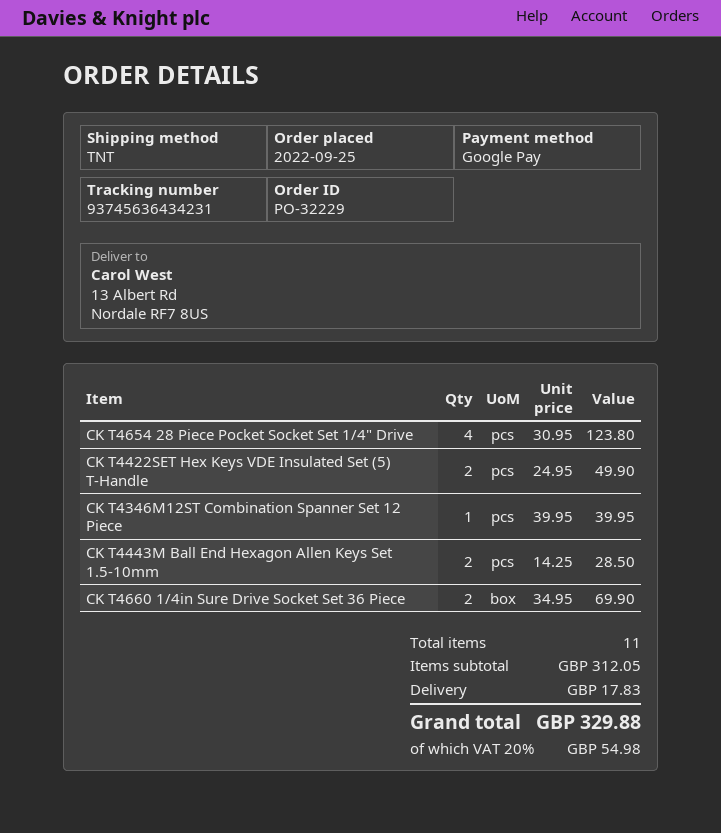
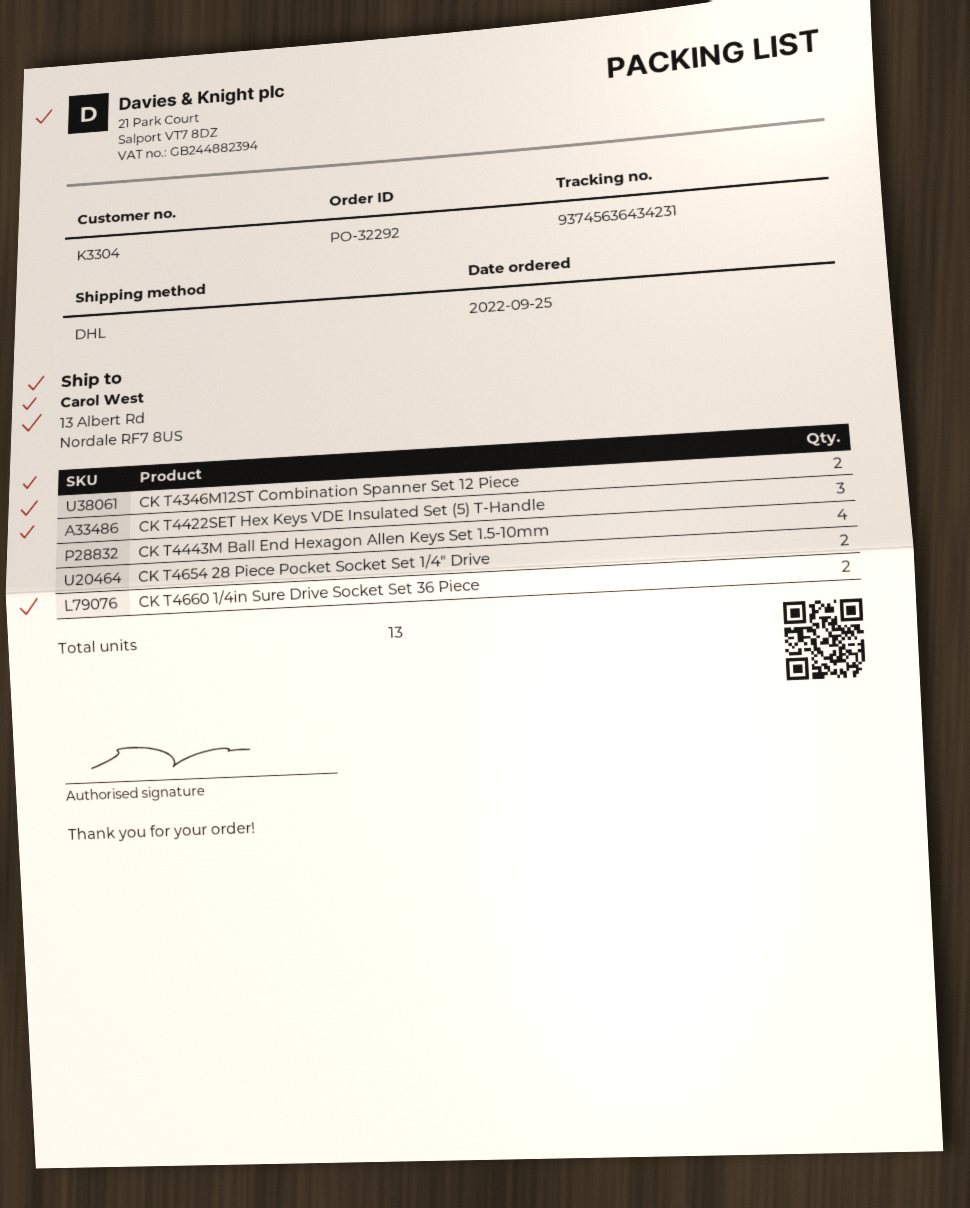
order number: PO-32229 -> PO-32292
shipping method: TNT -> DHL
CK T4654 28 Piece Pocket Socket Set 1/4" Drive: 4 -> 2
CK T4422SET Hex Keys VDE Insulated Set (5) T-Handle: 2 -> 3
CK T4346M12ST Combination Spanner Set 12 Piece: 1 -> 2
CK T4443M Ball End Hexagon Allen Keys Set 1.5-10mm: 2 -> 4
total quantity: 11 -> 13

